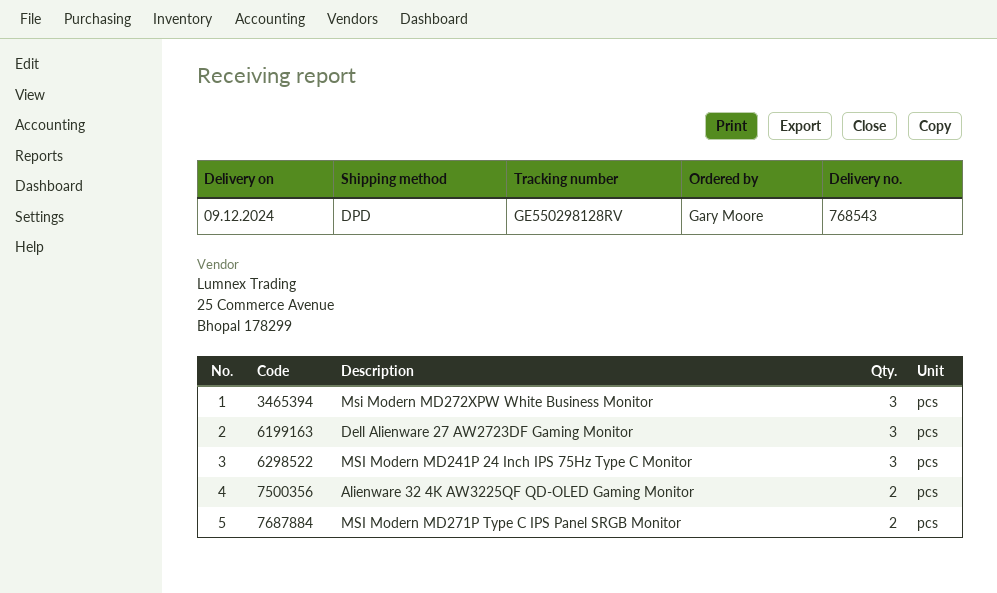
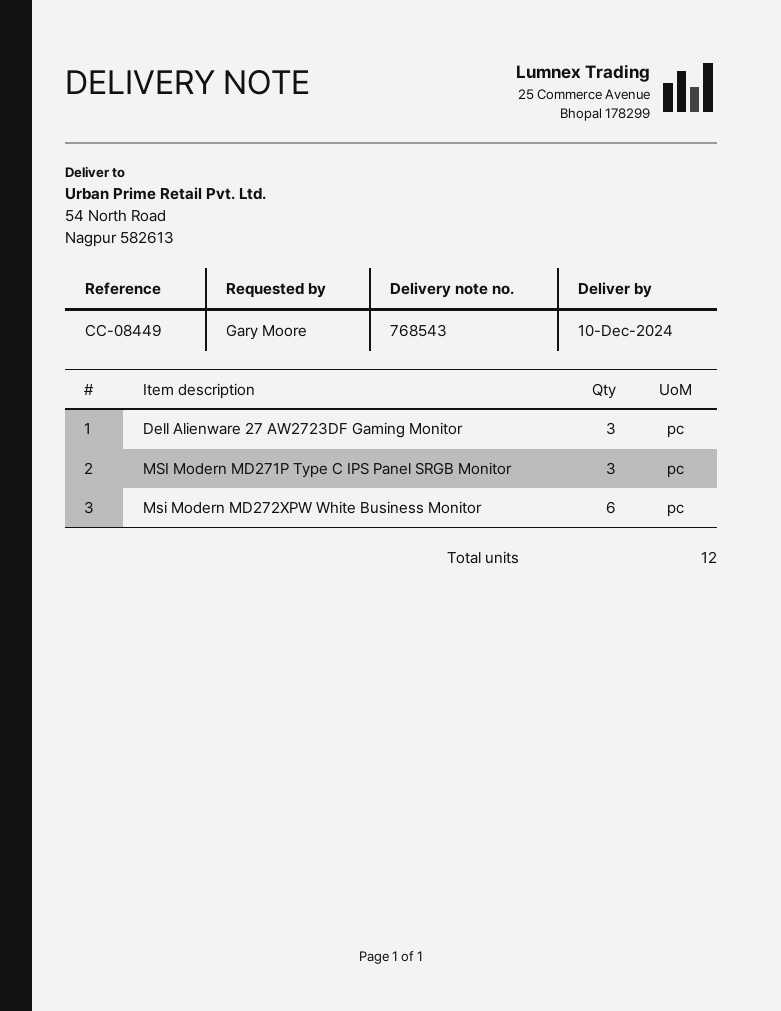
delivery date: 2024-12-09 -> 2024-12-10
Msi Modern MD272XPW White Business Monitor: 3 -> 6
MSI Modern MD241P 24 Inch IPS 75Hz Type C Monitor: 3 -> none
Alienware 32 4K AW3225QF QD-OLED Gaming Monitor: 2 -> none
MSI Modern MD271P Type C IPS Panel SRGB Monitor: 2 -> 3

